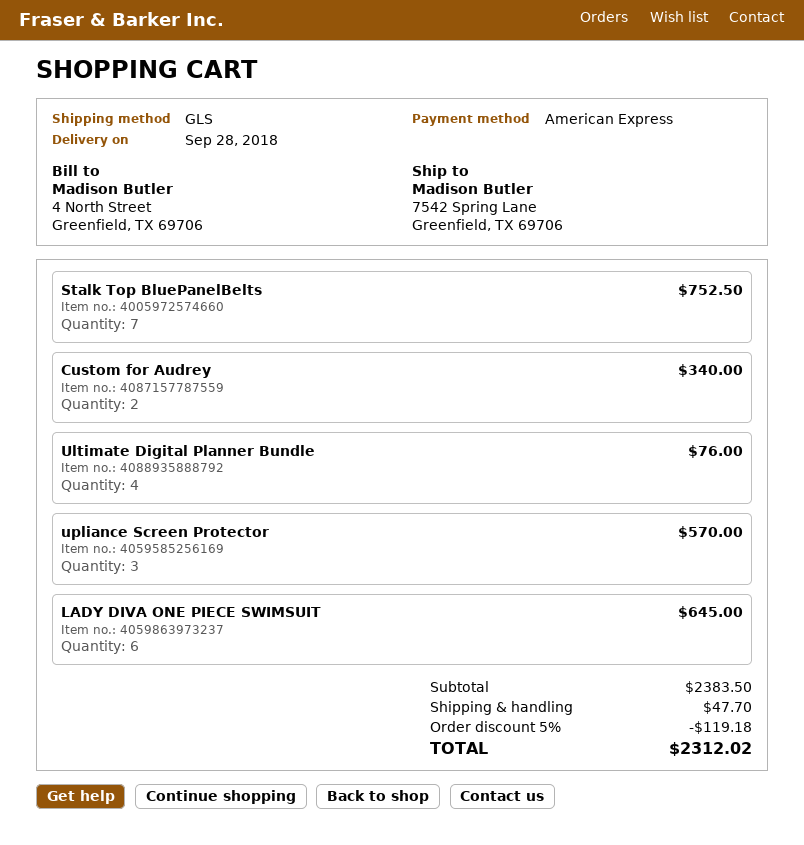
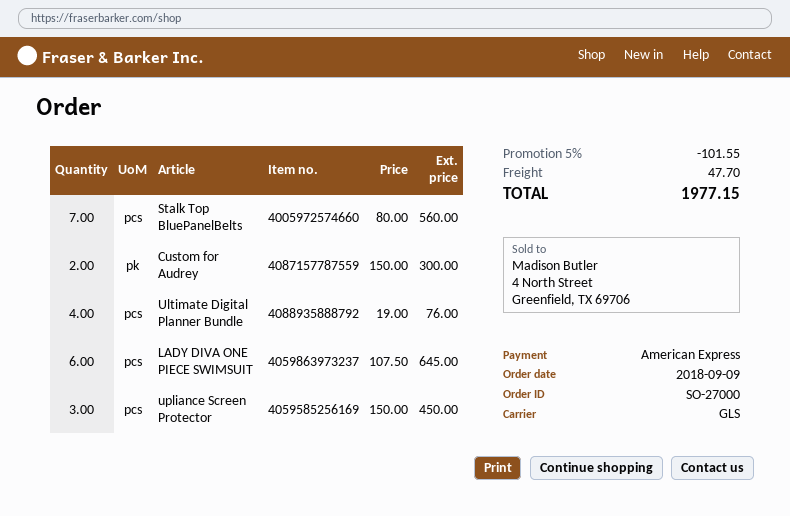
Stalk Top BluePanelBelts: 7 for 752.50 -> 7 for 560.00
Custom for Audrey: 2 for 340.00 -> 2 for 300.00
upliance Screen Protector: 3 for 570.00 -> 3 for 450.00
discount: 5% = 119.18 -> 5% = 101.55
total: 2312.02 -> 1977.15

